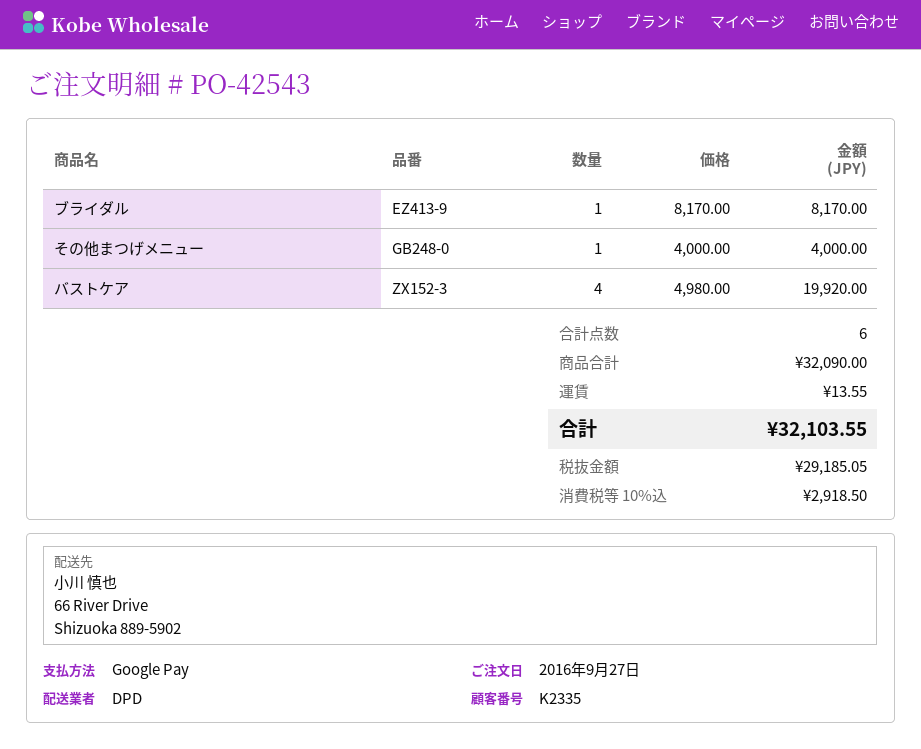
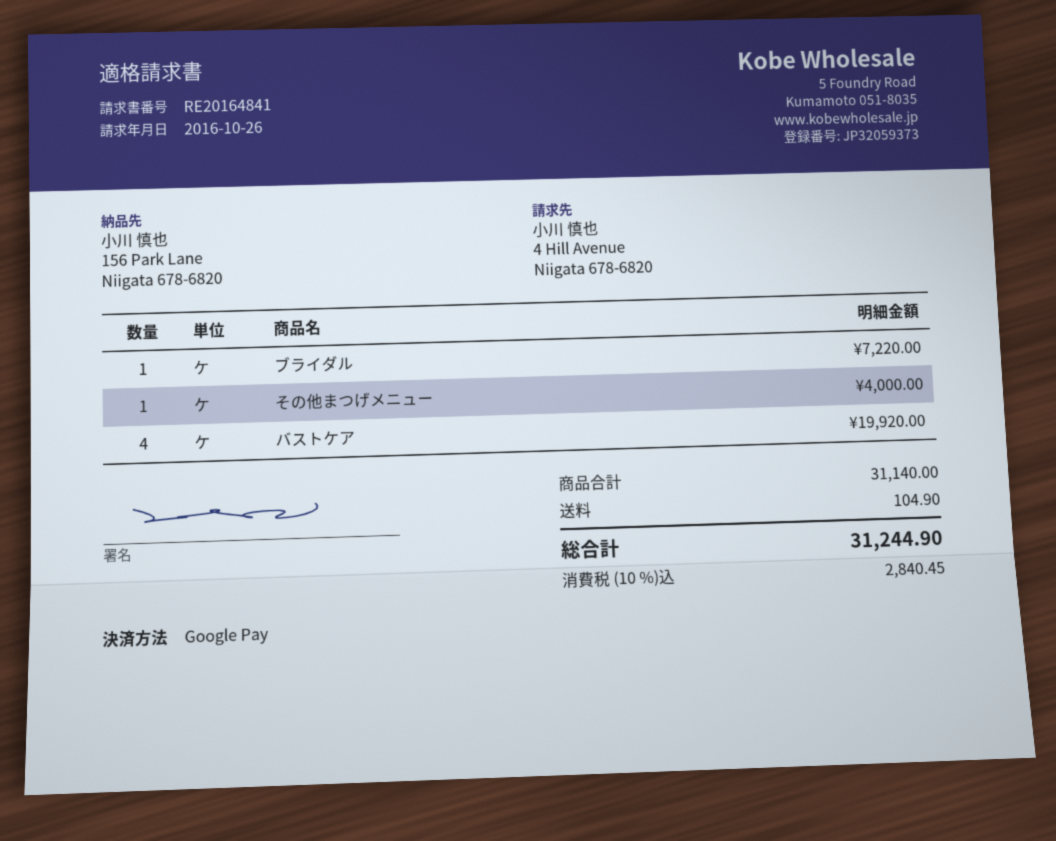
ship to: 66 River Drive, Shizuoka 889-5902 -> 156 Park Lane, Niigata 678-6820
ブライダル: 1 for 8170.00 -> 1 for 7220.00
subtotal: 32090.00 -> 31140.00
shipping: 13.55 -> 104.90
tax: 10% = 2918.50 -> 10% = 2840.45
total: 32103.55 -> 31244.90

